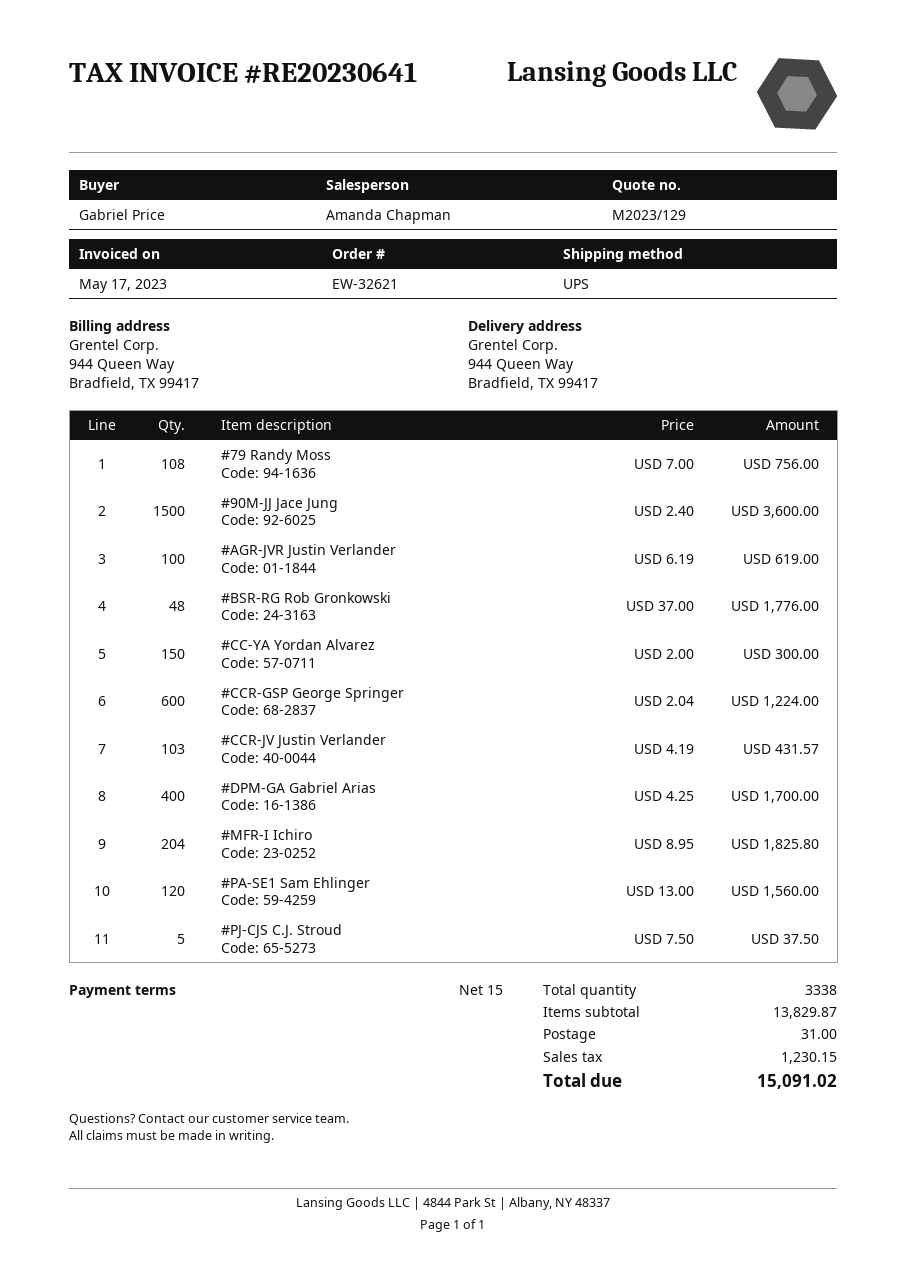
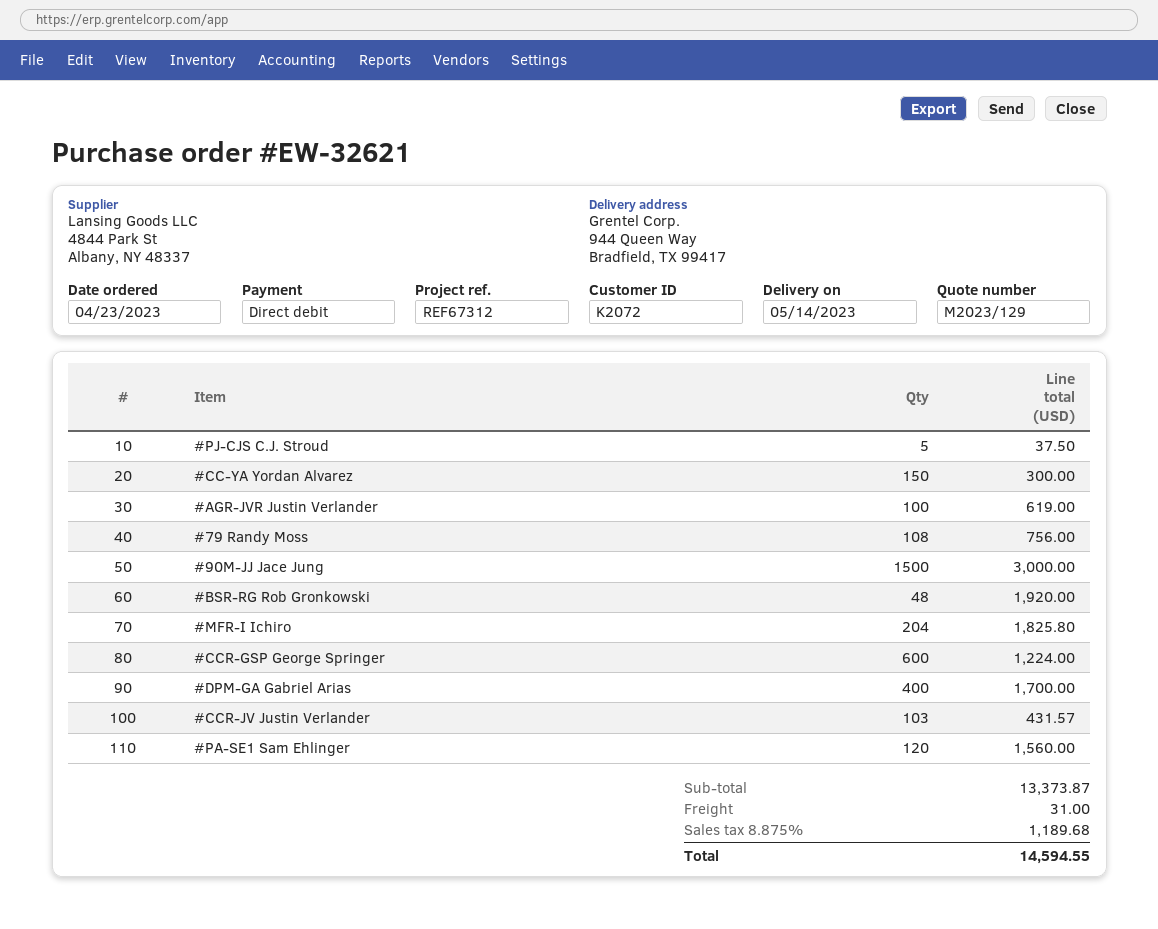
#90M-JJ Jace Jung: 1500 for 3600.00 -> 1500 for 3000.00
#BSR-RG Rob Gronkowski: 48 for 1776.00 -> 48 for 1920.00
subtotal: 13829.87 -> 13373.87
tax: 1230.15 -> 1189.68
total: 15091.02 -> 14594.55

